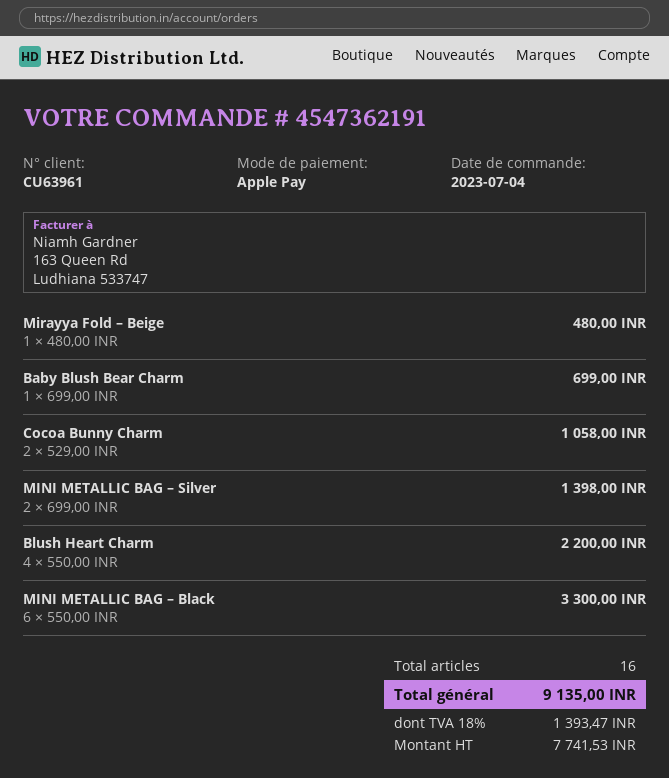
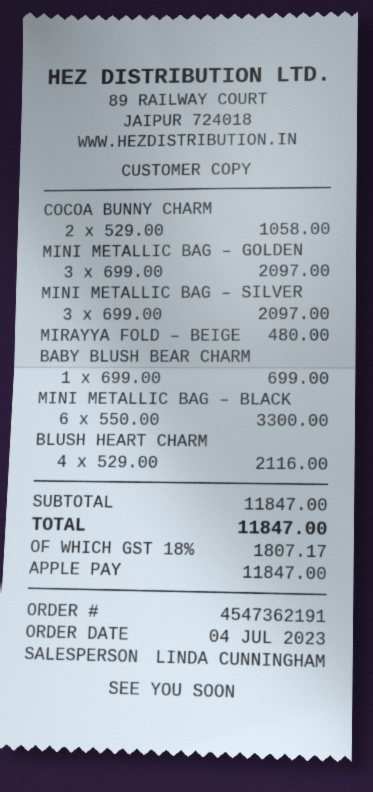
MINI METALLIC BAG – Silver: 2 x 699.00 = 1398.00 -> 3 x 699.00 = 2097.00
Blush Heart Charm: 4 x 550.00 = 2200.00 -> 4 x 529.00 = 2116.00
MINI METALLIC BAG – GOLDEN: none -> 3 x 699.00 = 2097.00
tax: 18% = 1393.47 -> 18% = 1807.17
total: 9135.00 -> 11847.00

